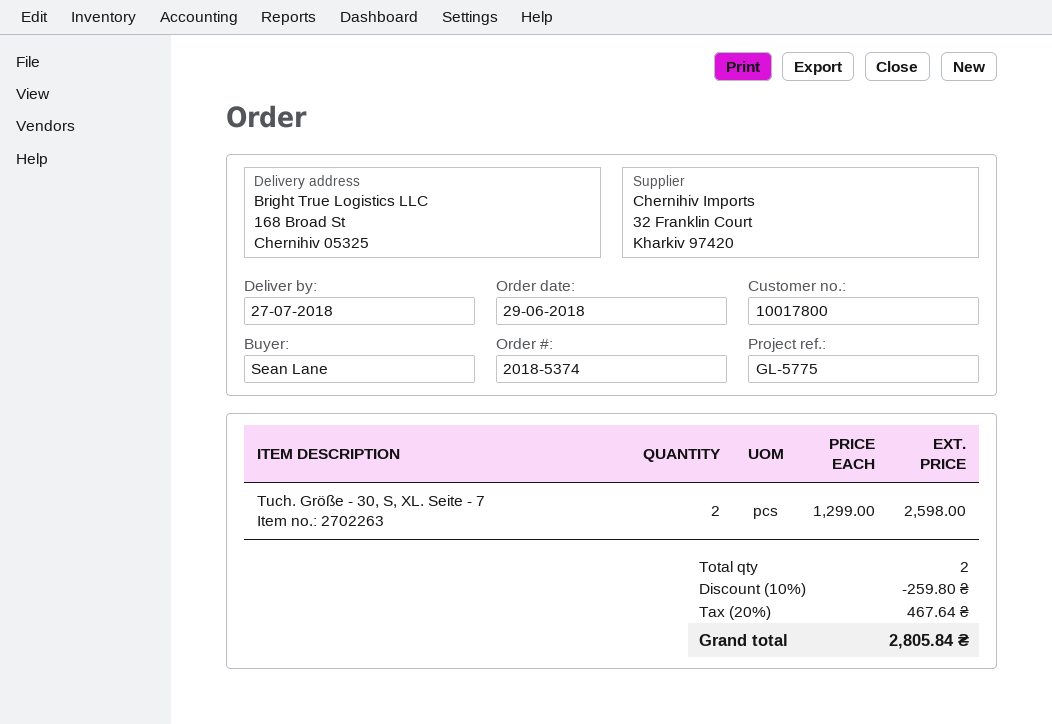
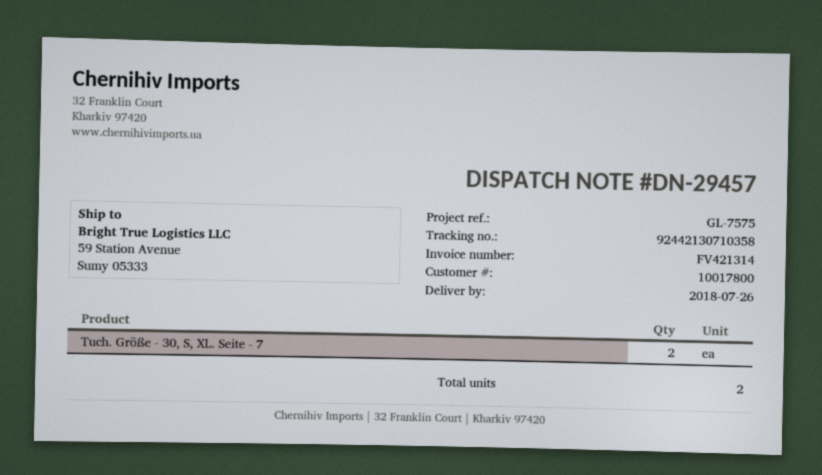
delivery date: 2018-07-27 -> 2018-07-26
reference: GL-5775 -> GL-7575
ship to: 168 Broad St, Chernihiv 05325 -> 59 Station Avenue, Sumy 05333

